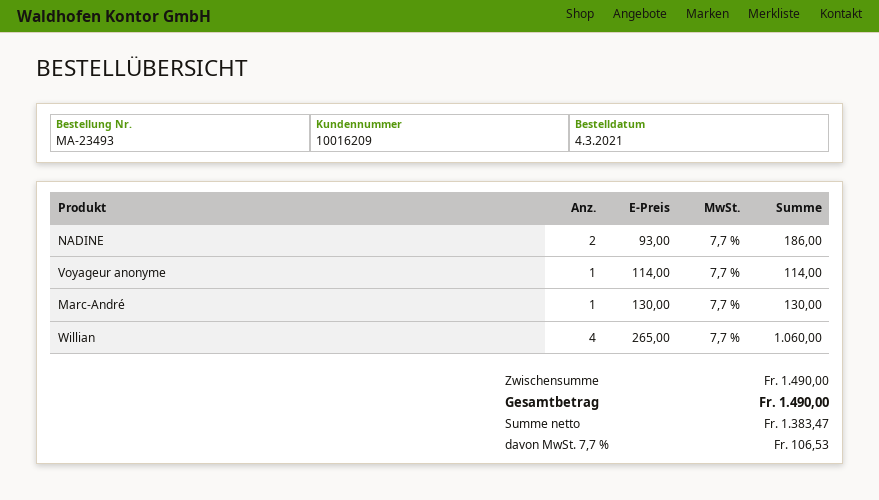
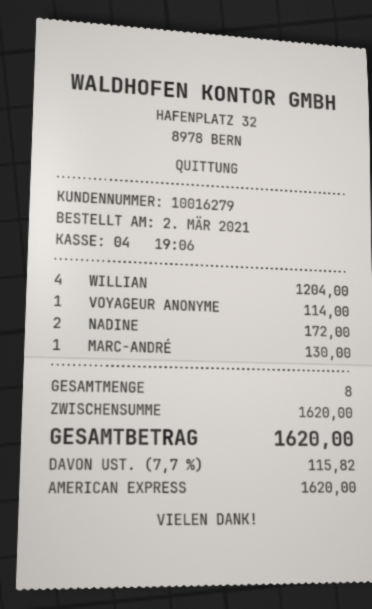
order date: 2021-03-04 -> 2021-03-02
customer number: 10016209 -> 10016279
NADINE: 2 for 186.00 -> 2 for 172.00
Willian: 4 for 1060.00 -> 4 for 1204.00
subtotal: 1490.00 -> 1620.00
tax: 7.7% = 106.53 -> 7.7% = 115.82
total: 1490.00 -> 1620.00

